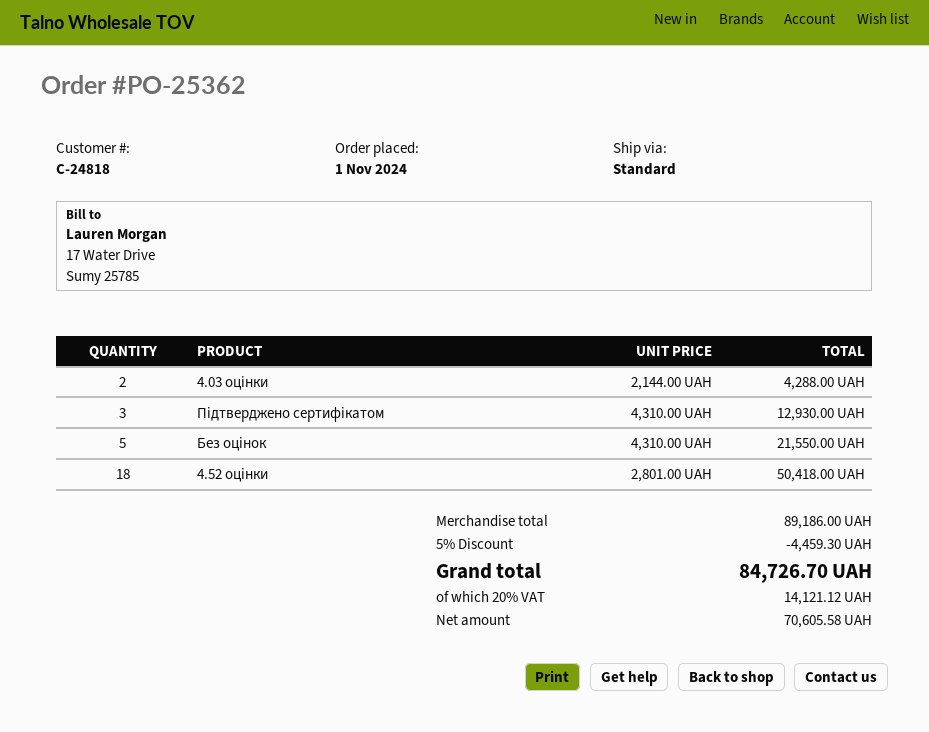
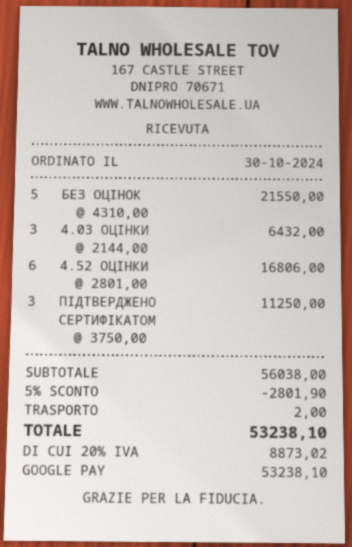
order date: 2024-11-01 -> 2024-10-30
4.03 оцінки: 2 x 2144.00 = 4288.00 -> 3 x 2144.00 = 6432.00
Підтверджено сертифікатом: 3 x 4310.00 = 12930.00 -> 3 x 3750.00 = 11250.00
4.52 оцінки: 18 x 2801.00 = 50418.00 -> 6 x 2801.00 = 16806.00
subtotal: 89186.00 -> 56038.00
discount: 5% = 4459.30 -> 5% = 2801.90
shipping: none -> 2.00
tax: 20% = 14121.12 -> 20% = 8873.02
total: 84726.70 -> 53238.10

